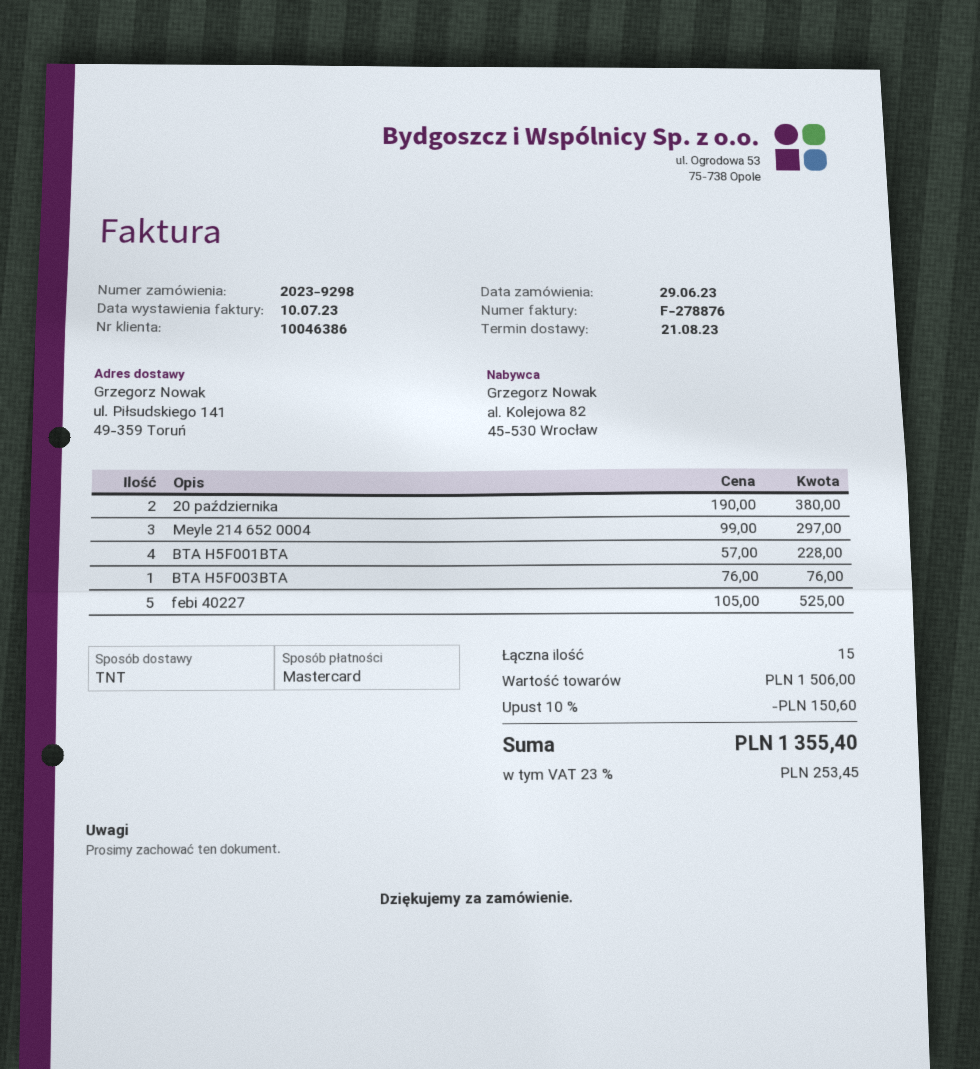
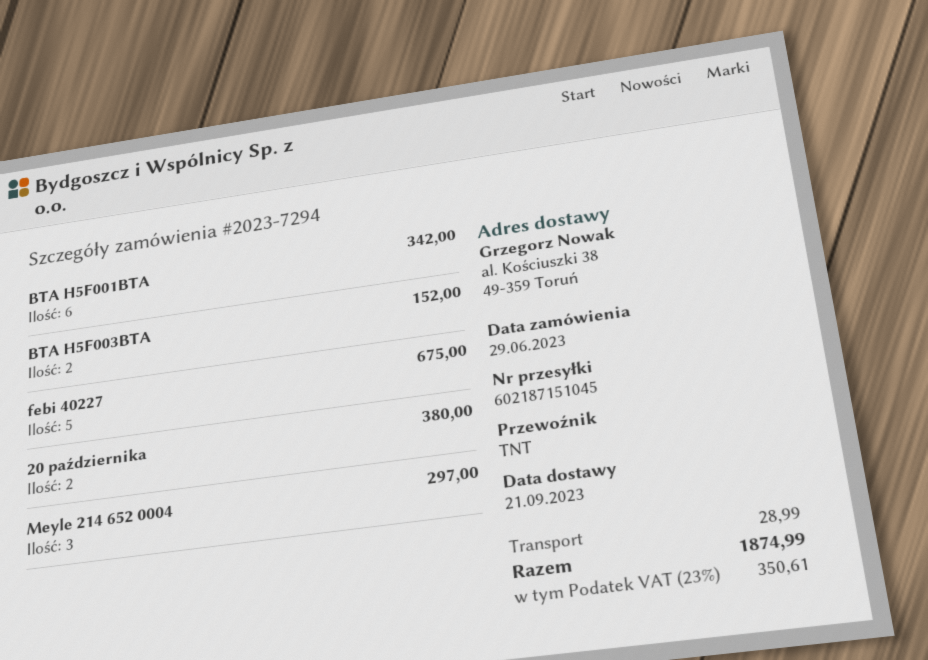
order number: 2023-9298 -> 2023-7294
delivery date: 2023-08-21 -> 2023-09-21
ship to: ul. Piłsudskiego 141, 49-359 Toruń -> al. Kościuszki 38, 49-359 Toruń
BTA H5F001BTA: 4 for 228.00 -> 6 for 342.00
BTA H5F003BTA: 1 for 76.00 -> 2 for 152.00
febi 40227: 5 for 525.00 -> 5 for 675.00
discount: 10% = 150.60 -> none
shipping: none -> 28.99
tax: 23% = 253.45 -> 23% = 350.61
total: 1355.40 -> 1874.99

